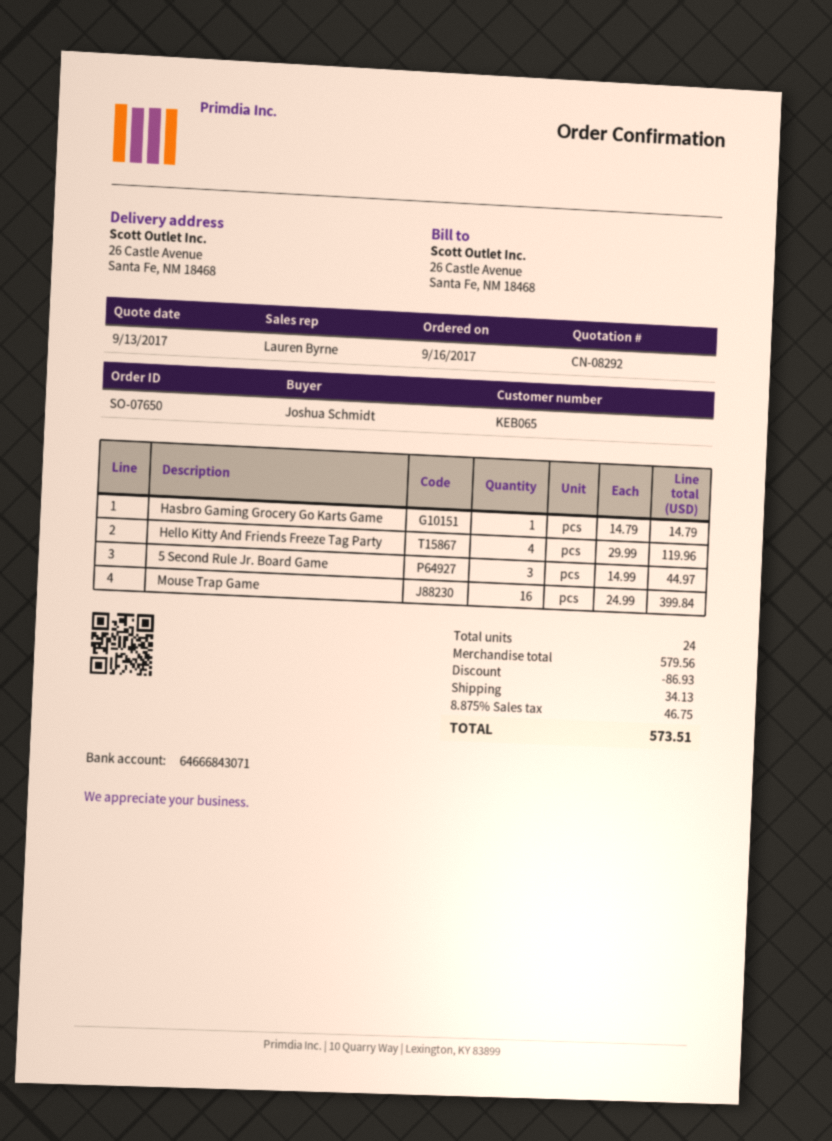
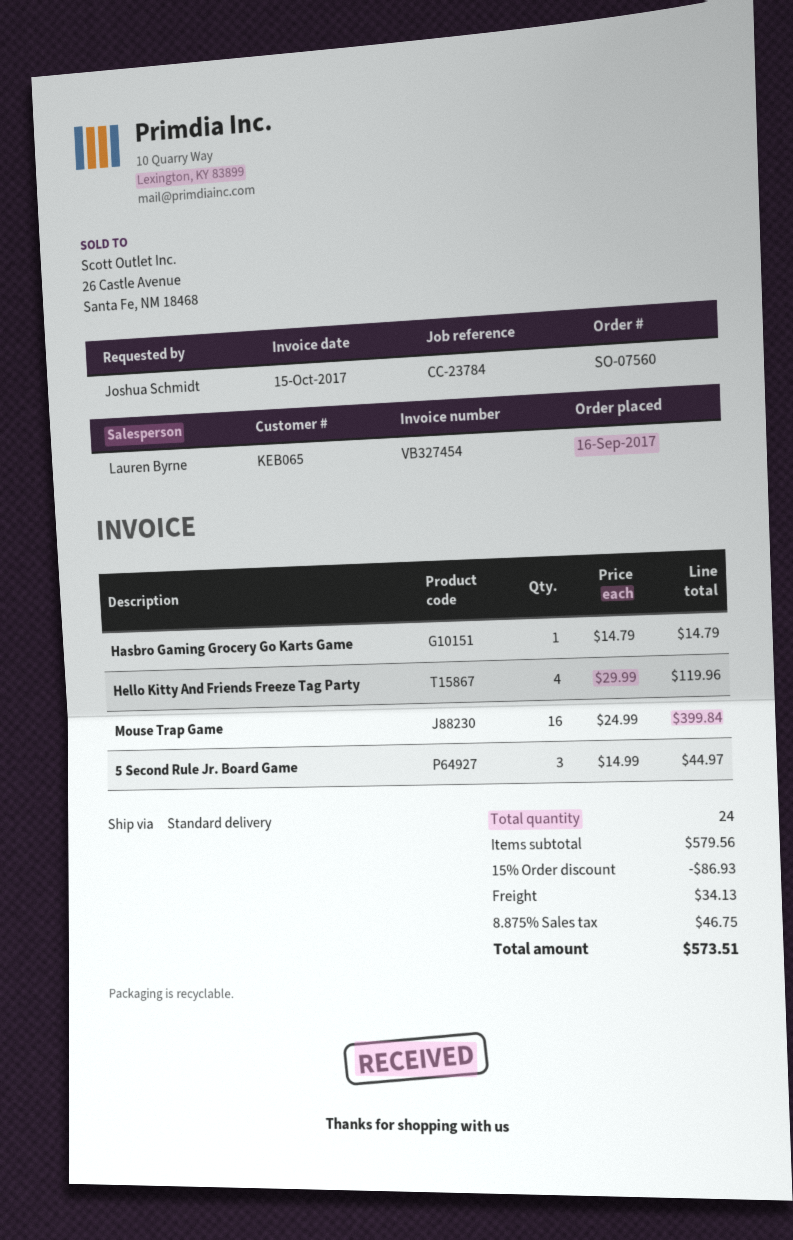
order number: SO-07650 -> SO-07560

